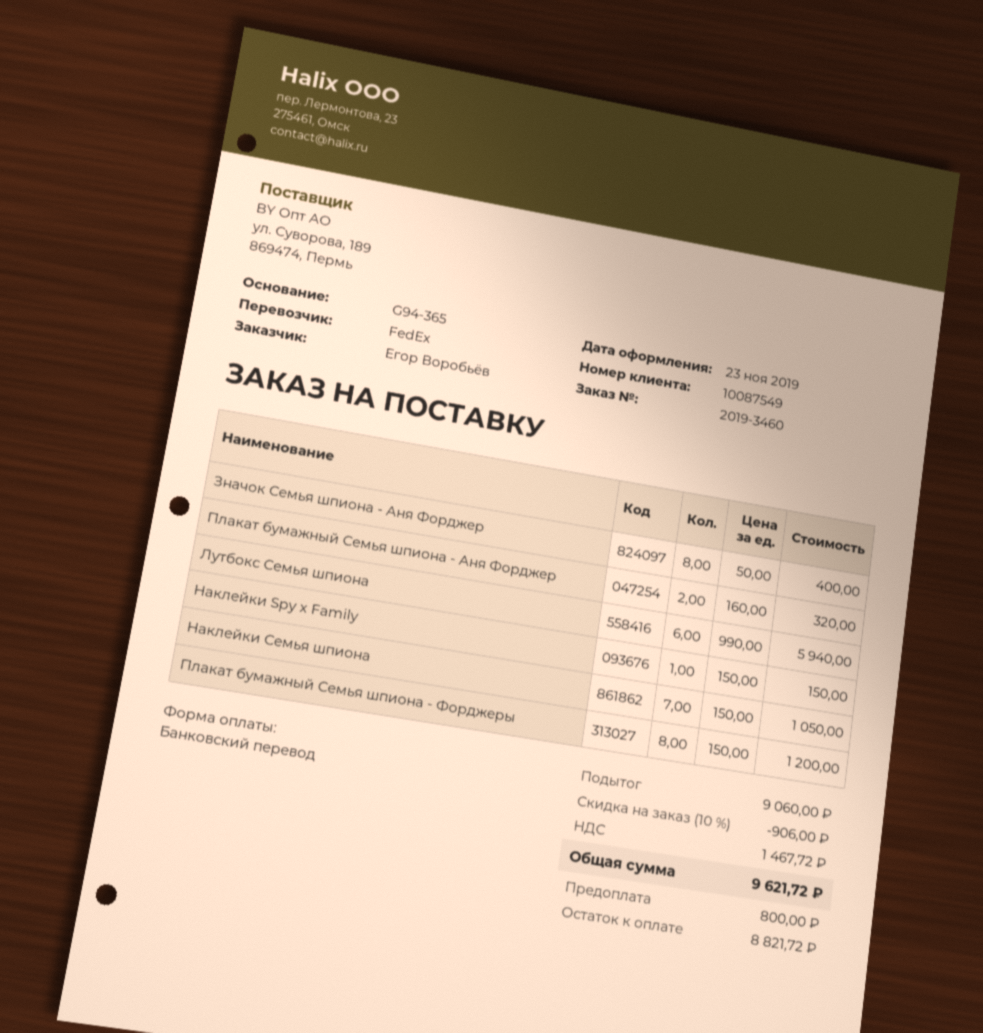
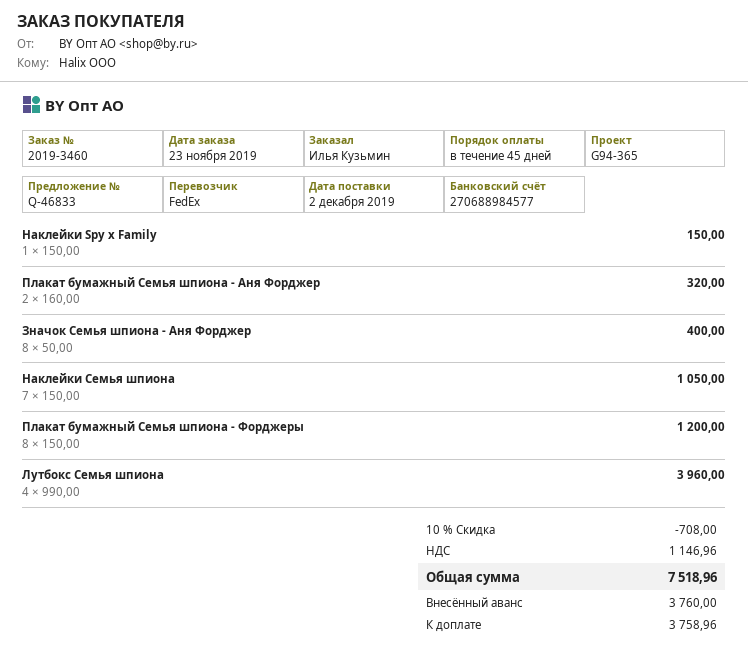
ordered by: Егор Воробьёв -> Илья Кузьмин
Лутбокс Семья шпиона: 6 x 990.00 = 5940.00 -> 4 x 990.00 = 3960.00
discount: 10% = 906.00 -> 10% = 708.00
tax: 1467.72 -> 1146.96
total: 9621.72 -> 7518.96
deposit: 800.00 -> 3760.00
balance: 8821.72 -> 3758.96

